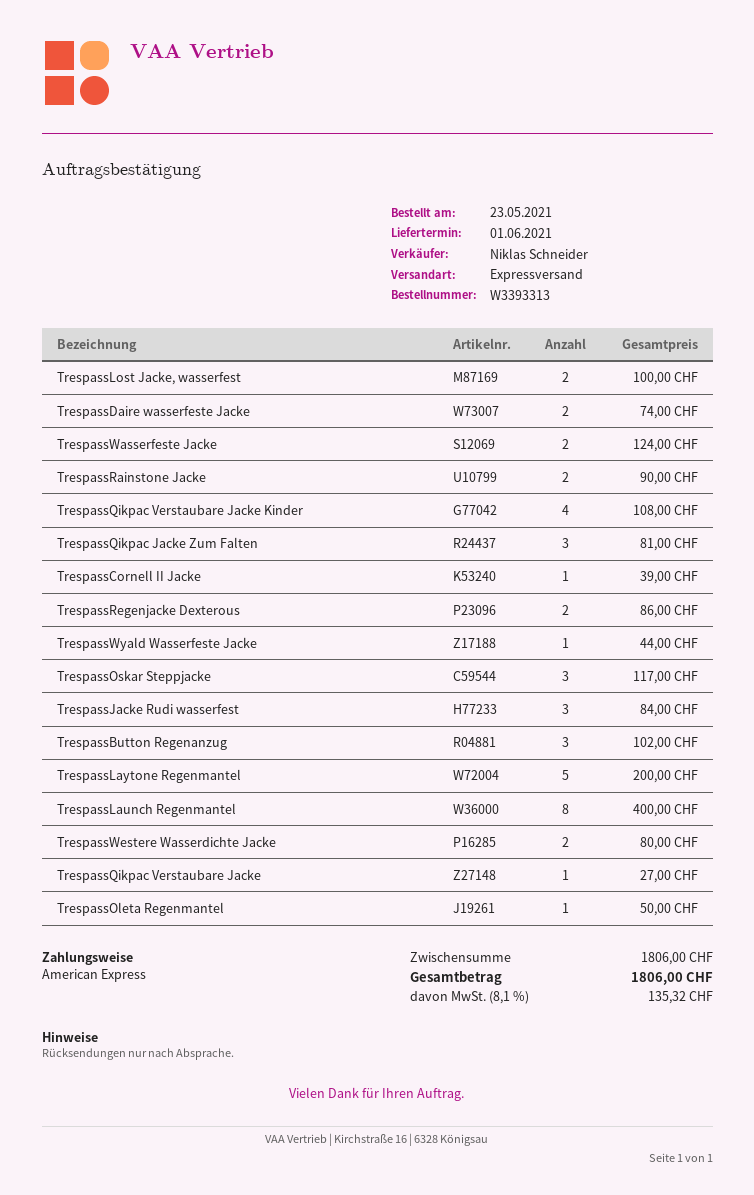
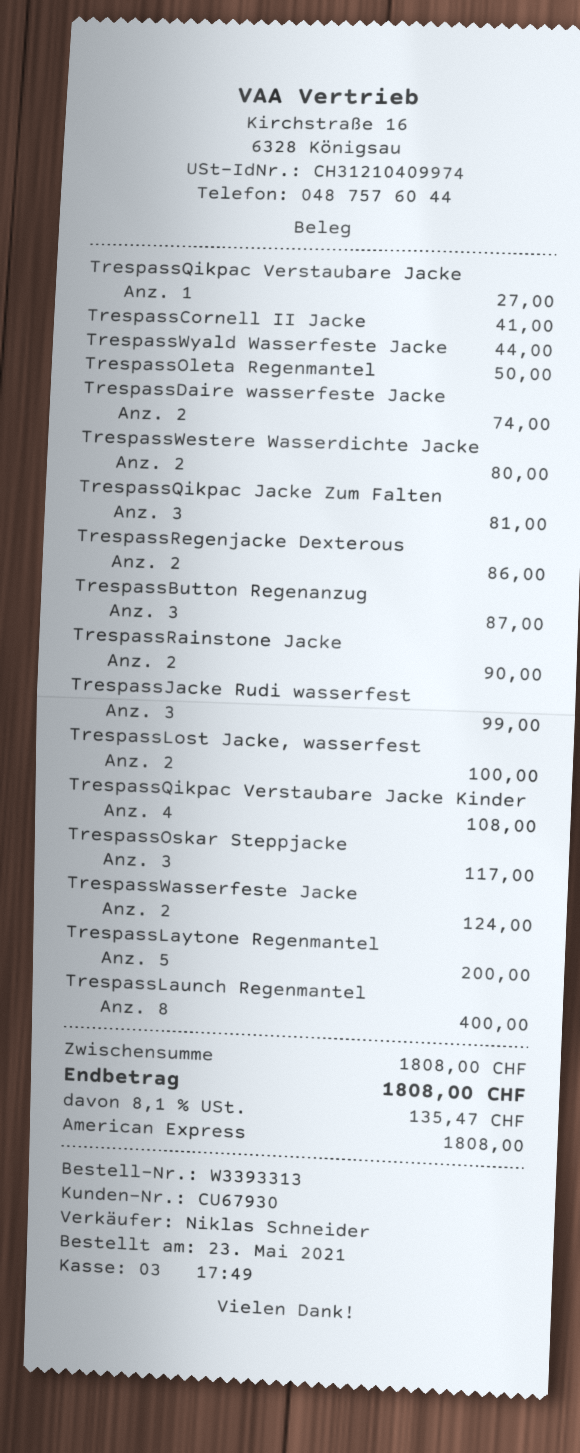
TrespassCornell II Jacke: 1 for 39.00 -> 1 for 41.00
TrespassJacke Rudi wasserfest: 3 for 84.00 -> 3 for 99.00
TrespassButton Regenanzug: 3 for 102.00 -> 3 for 87.00
subtotal: 1806.00 -> 1808.00
tax: 8.1% = 135.32 -> 8.1% = 135.47
total: 1806.00 -> 1808.00

